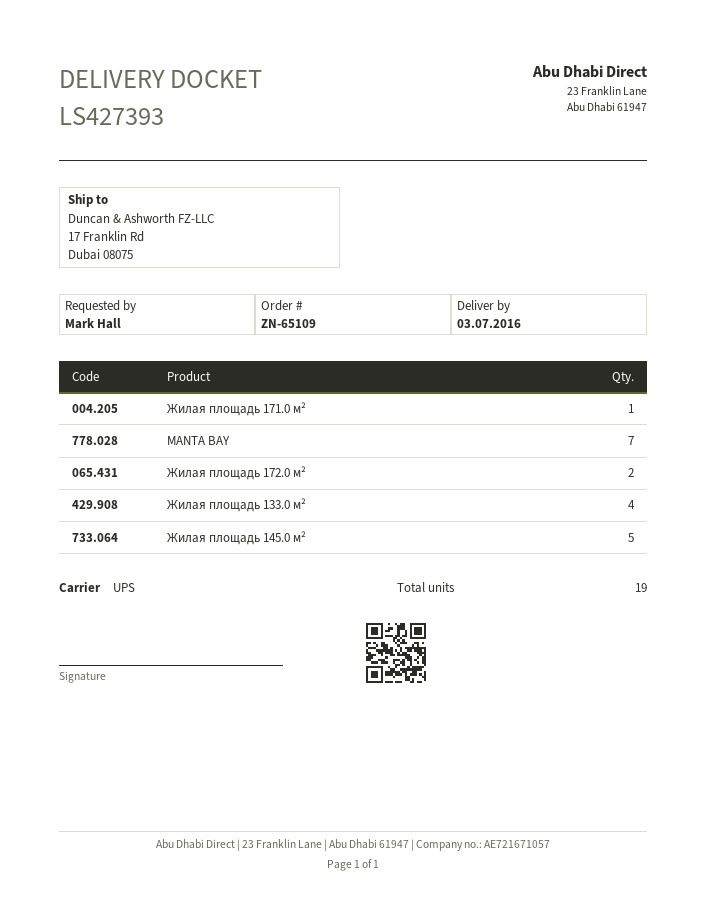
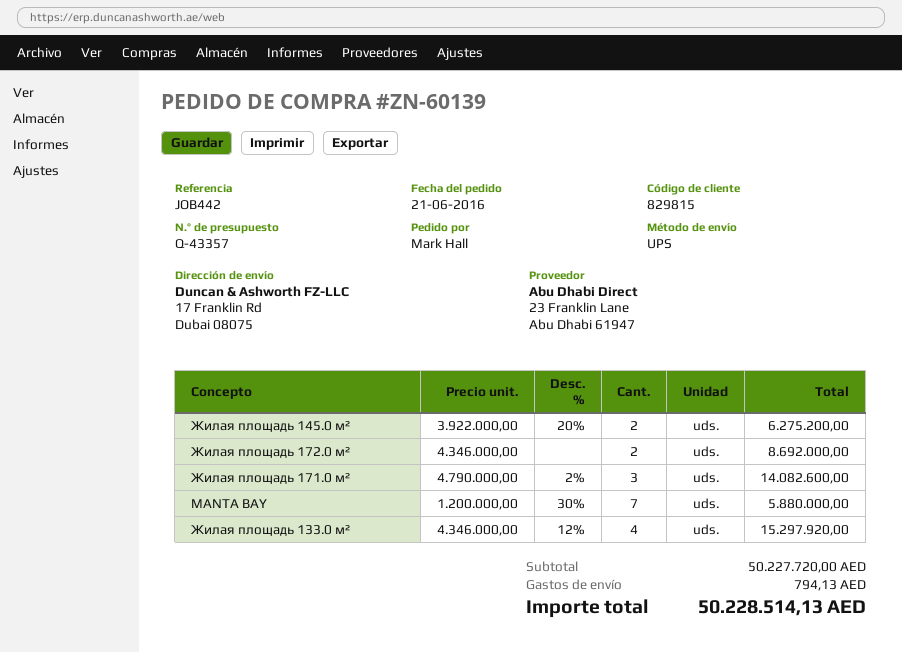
order number: ZN-65109 -> ZN-60139
Жилая площадь 171.0 м²: 1 -> 3
Жилая площадь 145.0 м²: 5 -> 2

